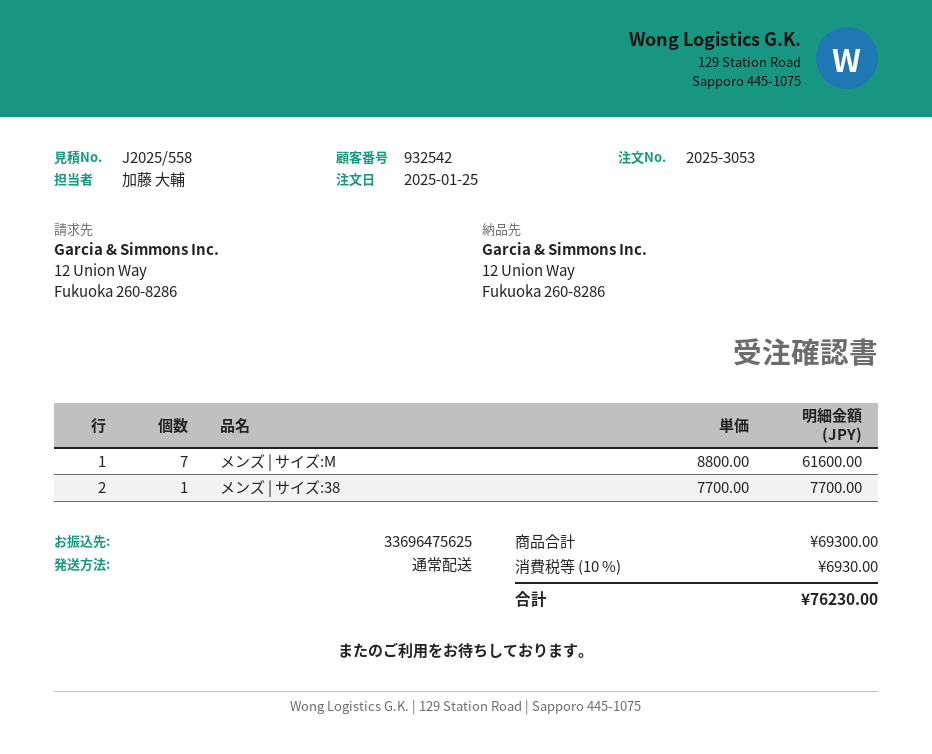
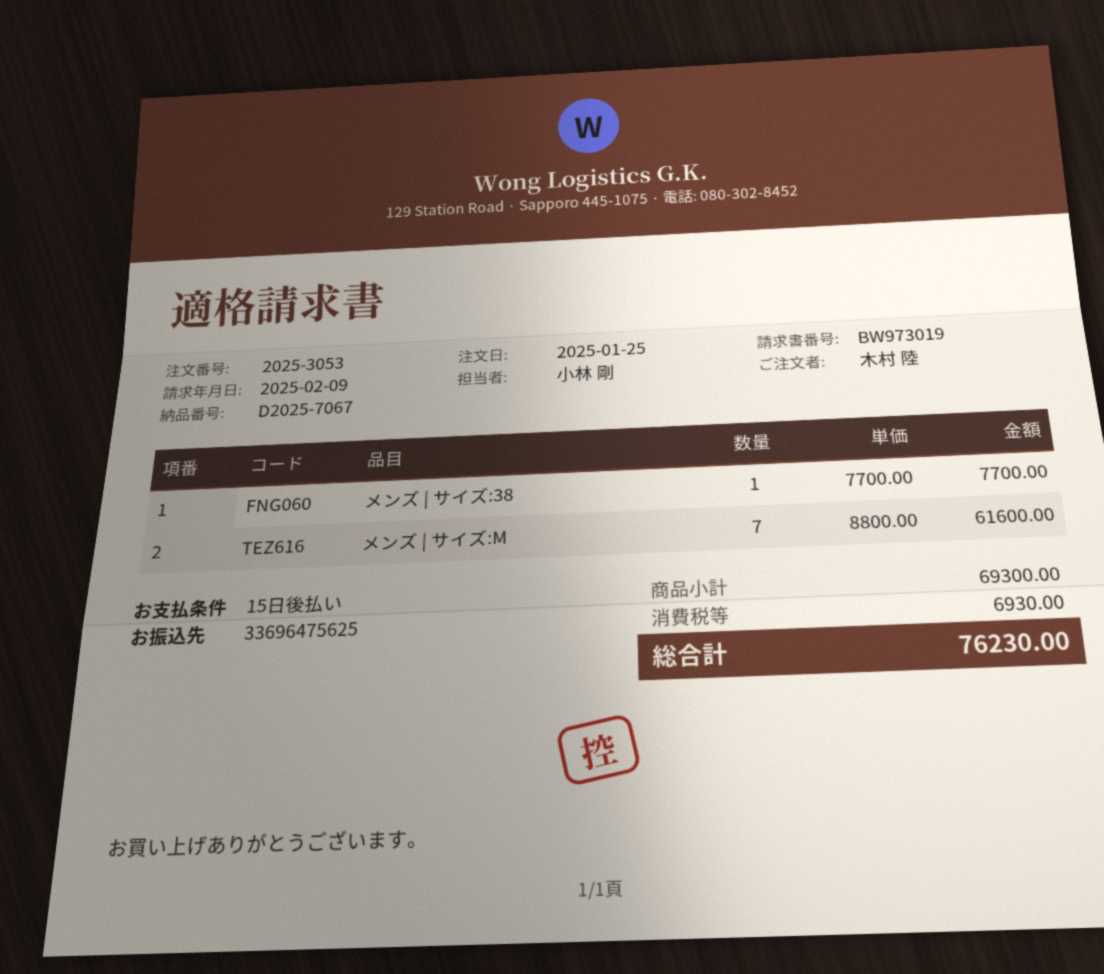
sales rep: 加藤 大輔 -> 小林 剛

